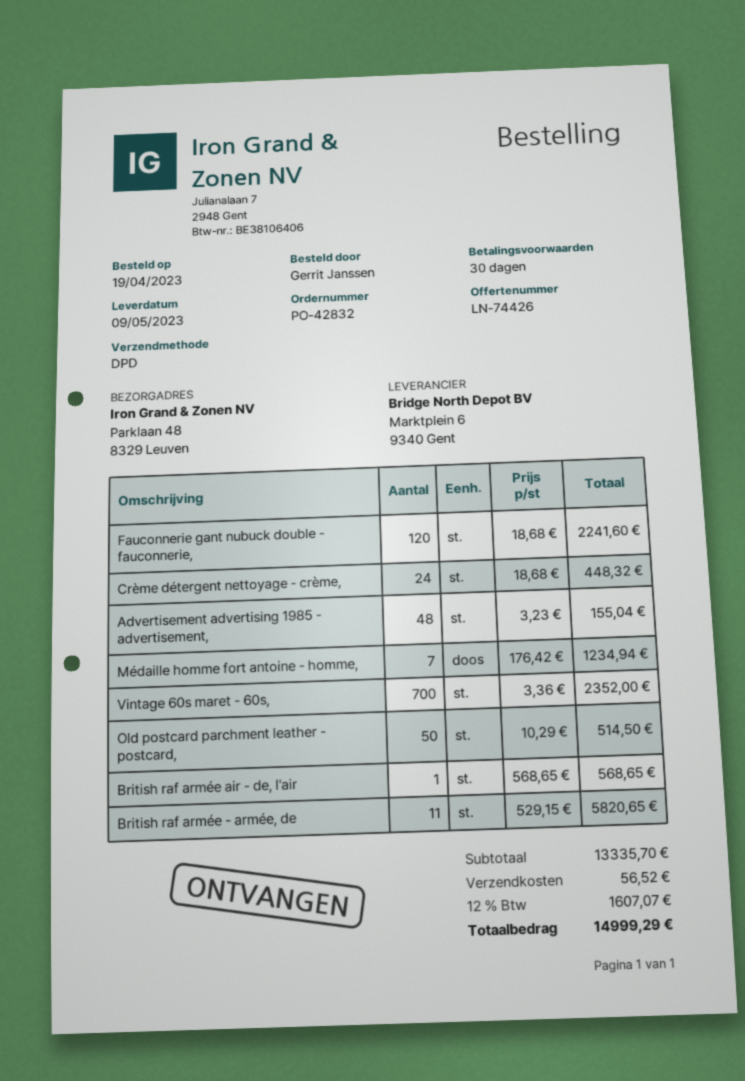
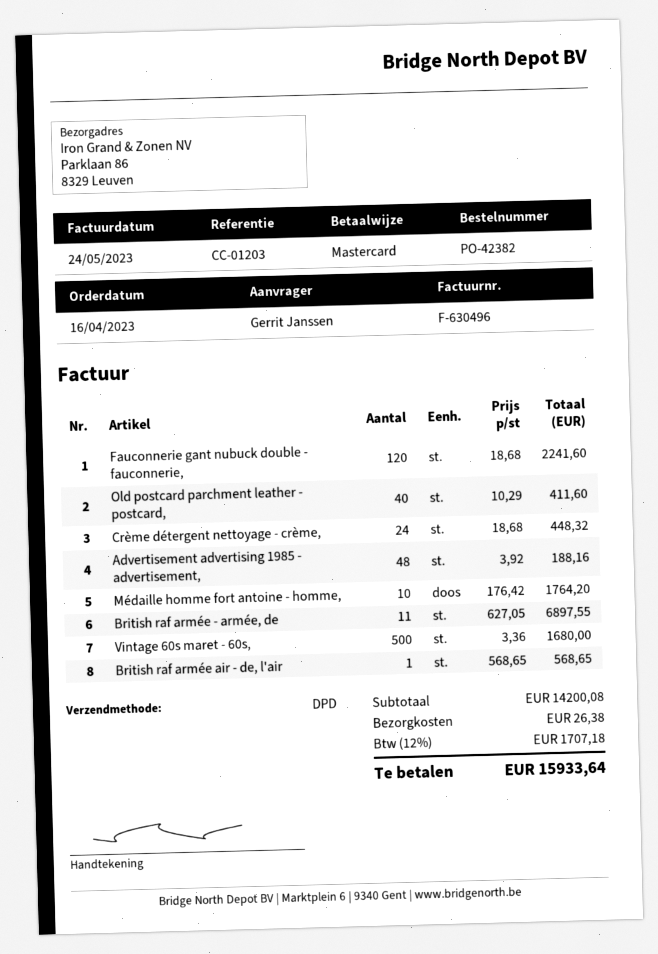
order number: PO-42832 -> PO-42382
order date: 2023-04-19 -> 2023-04-16
ship to: Parklaan 48, 8329 Leuven -> Parklaan 86, 8329 Leuven
Advertisement advertising 1985 - advertisement,: 48 x 3.23 = 155.04 -> 48 x 3.92 = 188.16
Médaille homme fort antoine - homme,: 7 x 176.42 = 1234.94 -> 10 x 176.42 = 1764.20
Vintage 60s maret - 60s,: 700 x 3.36 = 2352.00 -> 500 x 3.36 = 1680.00
Old postcard parchment leather - postcard,: 50 x 10.29 = 514.50 -> 40 x 10.29 = 411.60
British raf armée - armée, de: 11 x 529.15 = 5820.65 -> 11 x 627.05 = 6897.55
subtotal: 13335.70 -> 14200.08
shipping: 56.52 -> 26.38
tax: 12% = 1607.07 -> 12% = 1707.18
total: 14999.29 -> 15933.64

